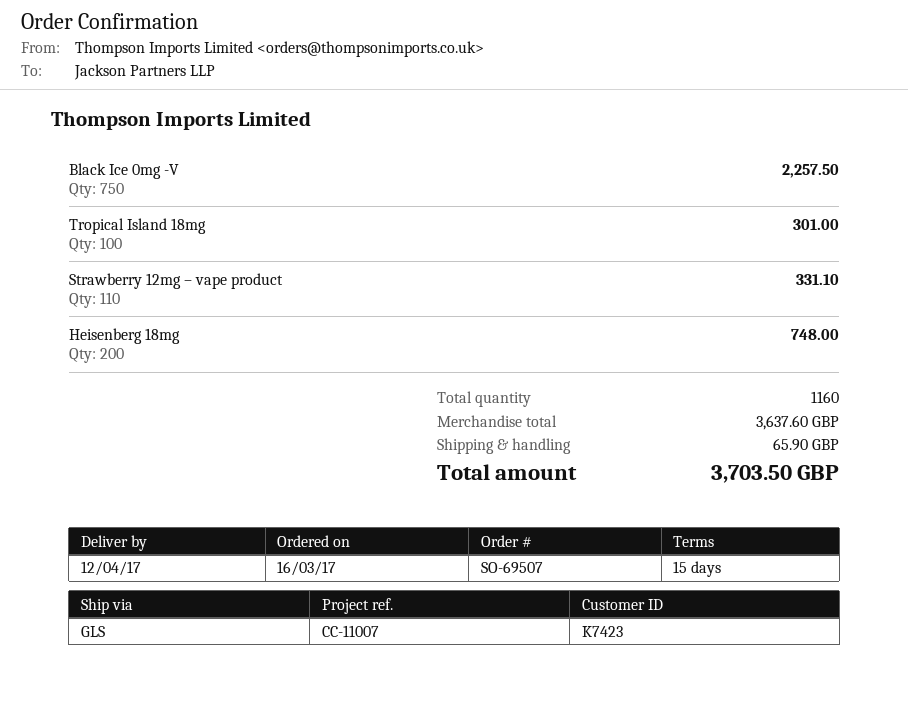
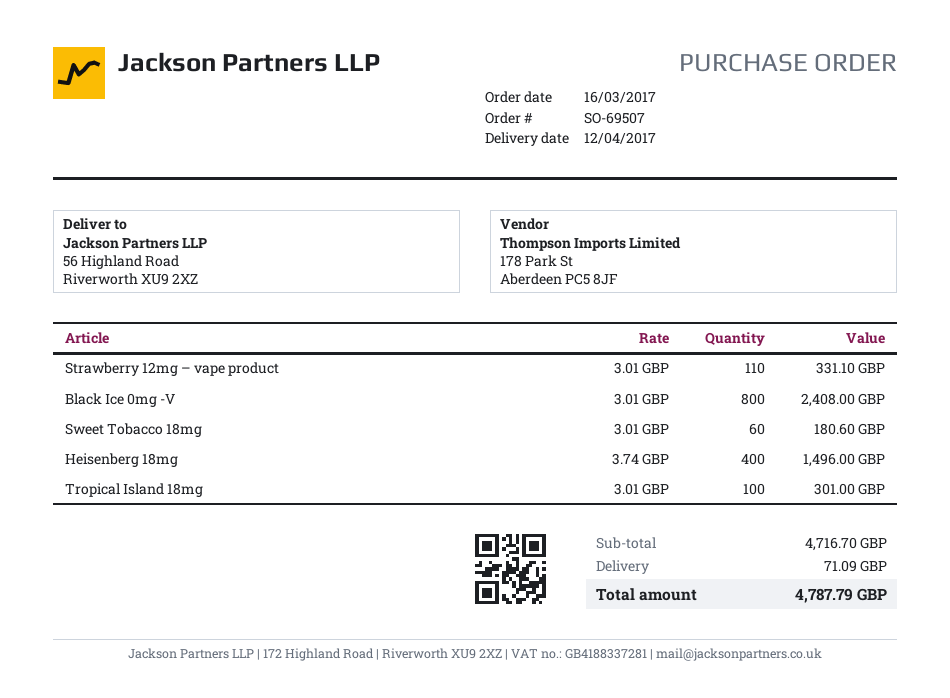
Black Ice 0mg -V: 750 for 2257.50 -> 800 for 2408.00
Heisenberg 18mg: 200 for 748.00 -> 400 for 1496.00
Sweet Tobacco 18mg: none -> 60 for 180.60
subtotal: 3637.60 -> 4716.70
shipping: 65.90 -> 71.09
total: 3703.50 -> 4787.79

